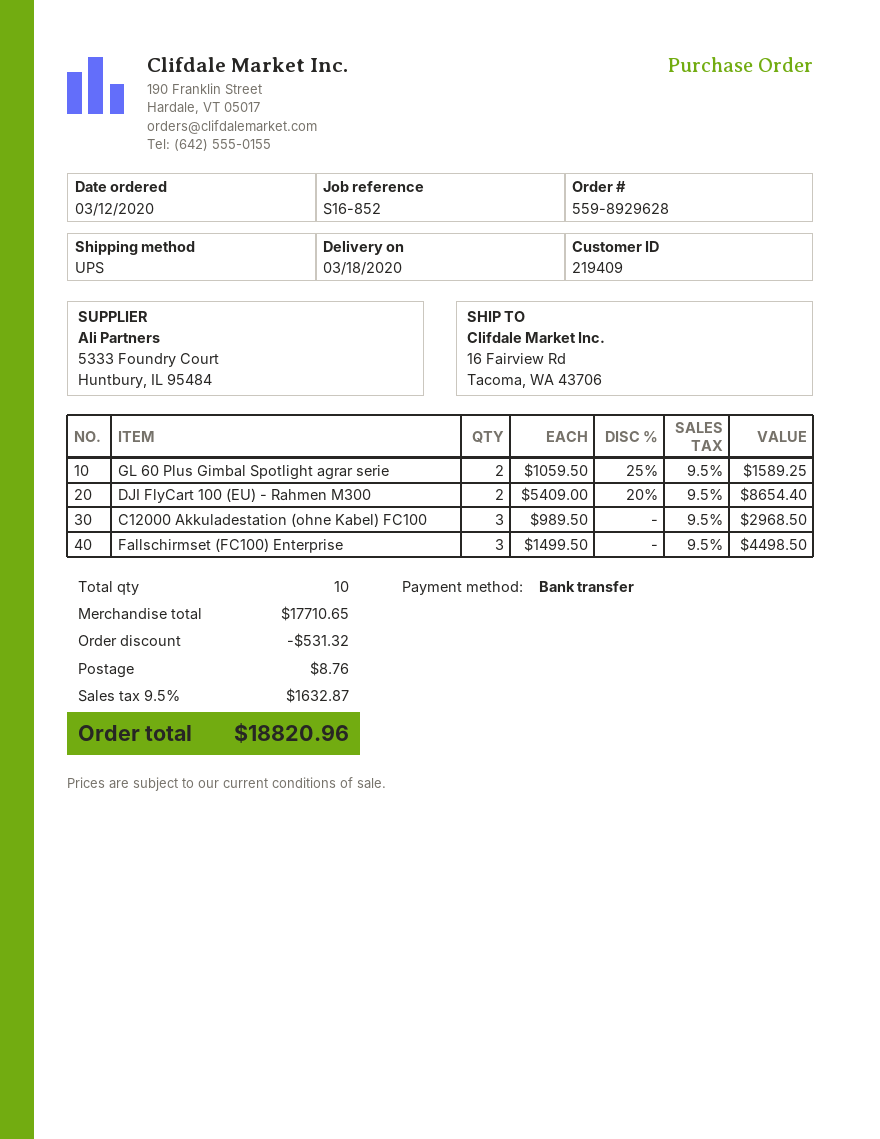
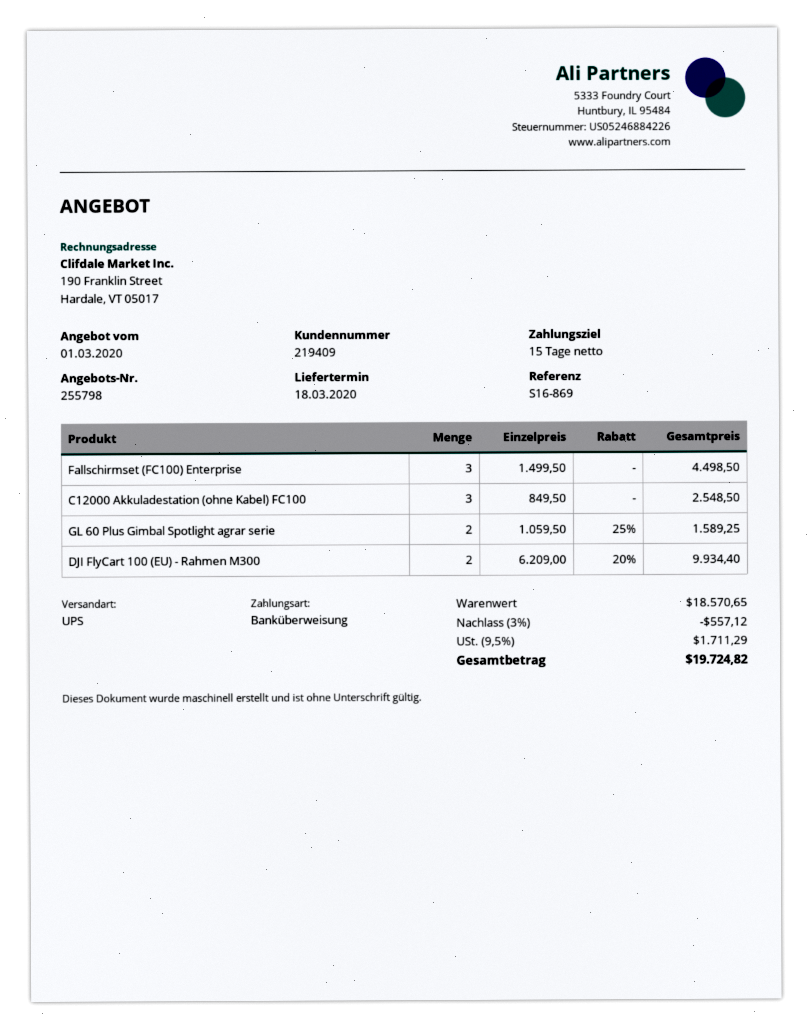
reference: S16-852 -> S16-869
DJI FlyCart 100 (EU) - Rahmen M300: 2 x 5409.00 - 20% = 8654.40 -> 2 x 6209.00 - 20% = 9934.40
C12000 Akkuladestation (ohne Kabel) FC100: 3 x 989.50 = 2968.50 -> 3 x 849.50 = 2548.50
subtotal: 17710.65 -> 18570.65
discount: 531.32 -> 557.12
shipping: 8.76 -> none
tax: 9.5% = 1632.87 -> 9.5% = 1711.29
total: 18820.96 -> 19724.82

